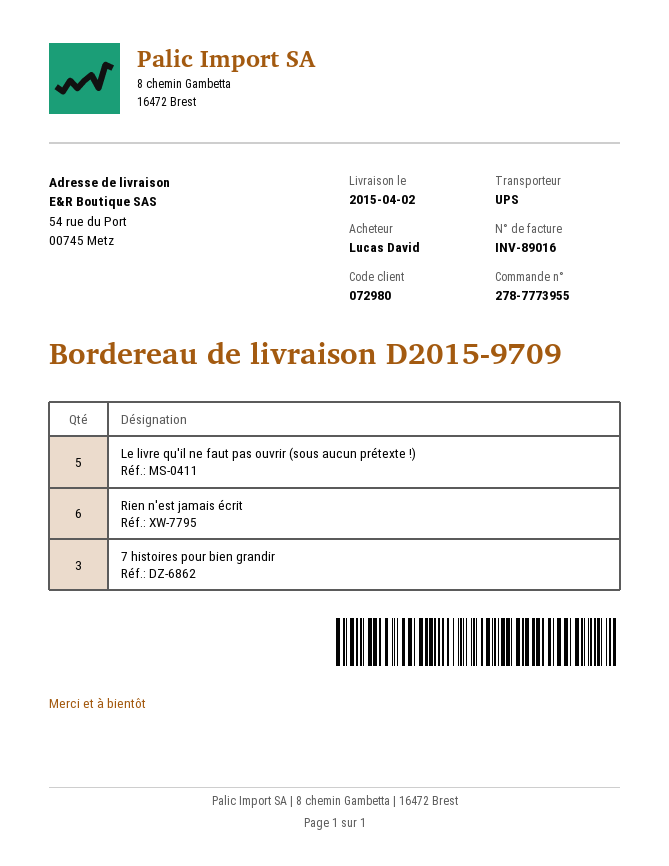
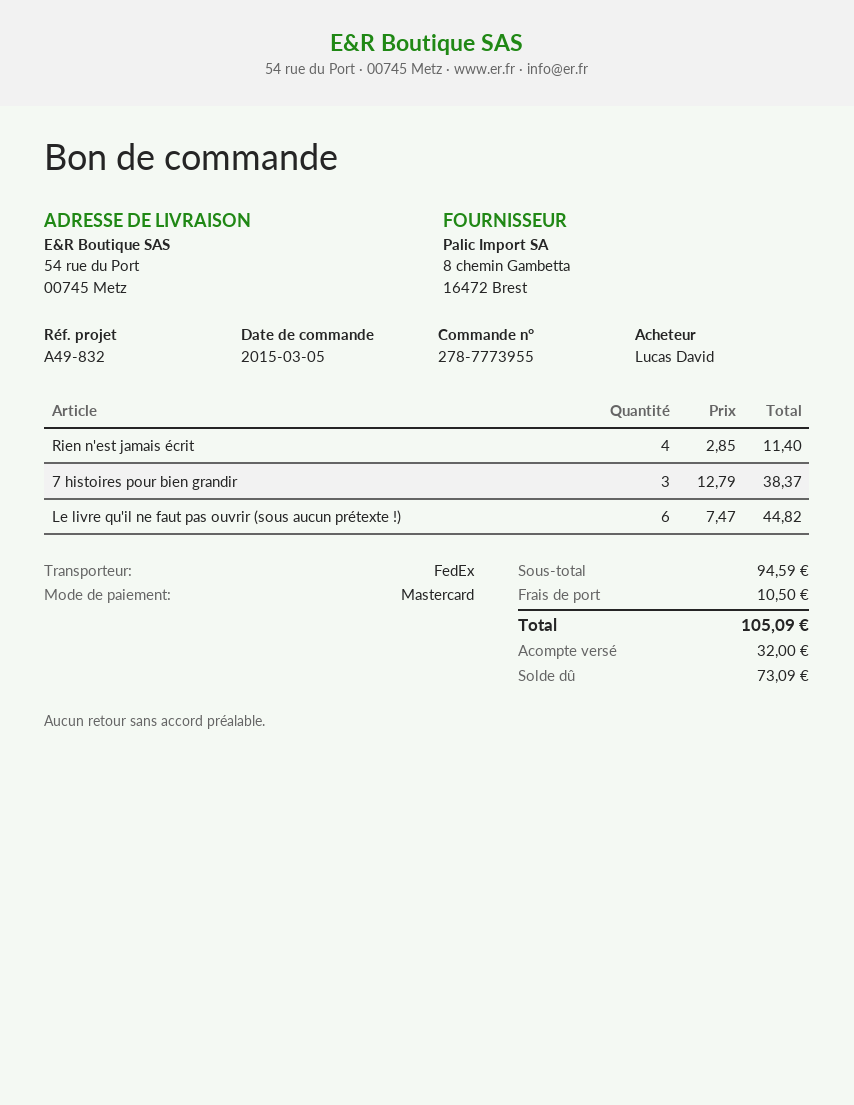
shipping method: UPS -> FedEx
Le livre qu'il ne faut pas ouvrir (sous aucun prétexte !): 5 -> 6
Rien n'est jamais écrit: 6 -> 4

